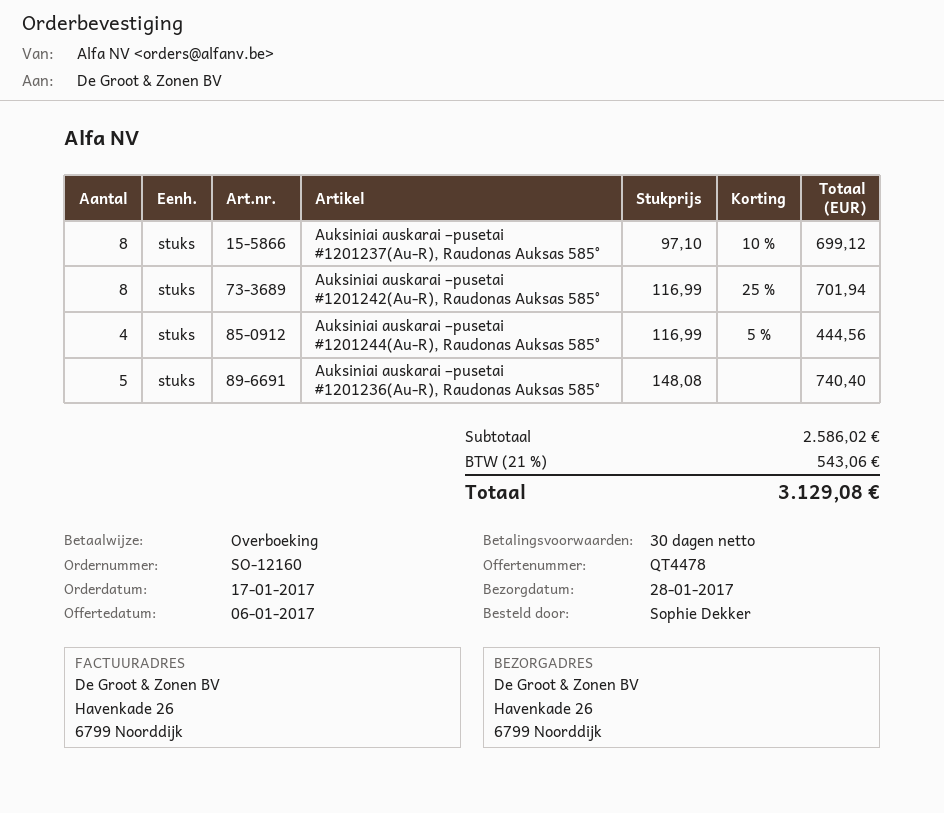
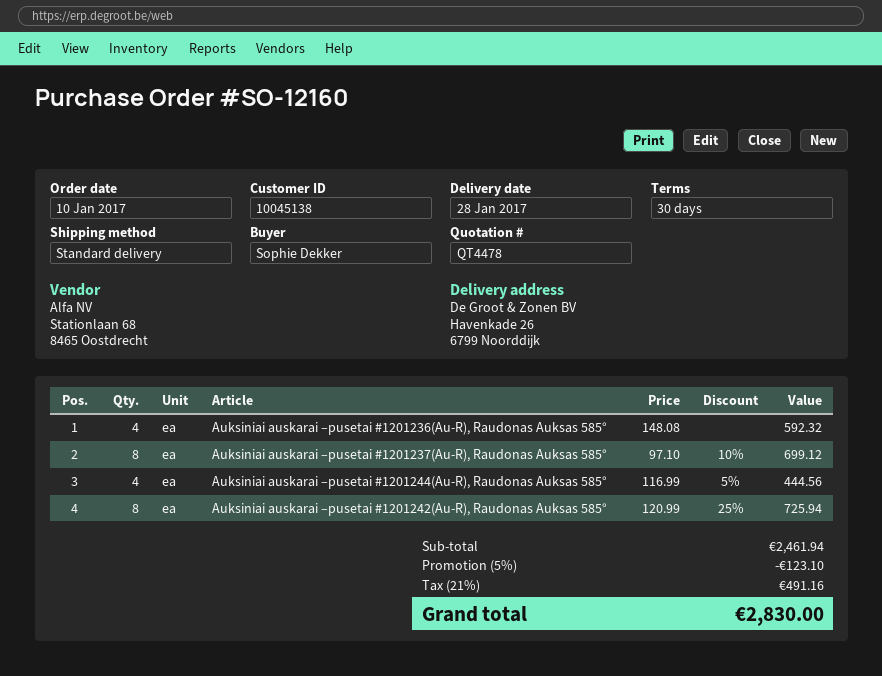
order date: 2017-01-17 -> 2017-01-10
Auksiniai auskarai –pusetai #1201242(Au-R), Raudonas Auksas 585°: 8 x 116.99 - 25% = 701.94 -> 8 x 120.99 - 25% = 725.94
Auksiniai auskarai –pusetai #1201236(Au-R), Raudonas Auksas 585°: 5 x 148.08 = 740.40 -> 4 x 148.08 = 592.32
subtotal: 2586.02 -> 2461.94
discount: none -> 5% = 123.10
tax: 21% = 543.06 -> 21% = 491.16
total: 3129.08 -> 2830.00

